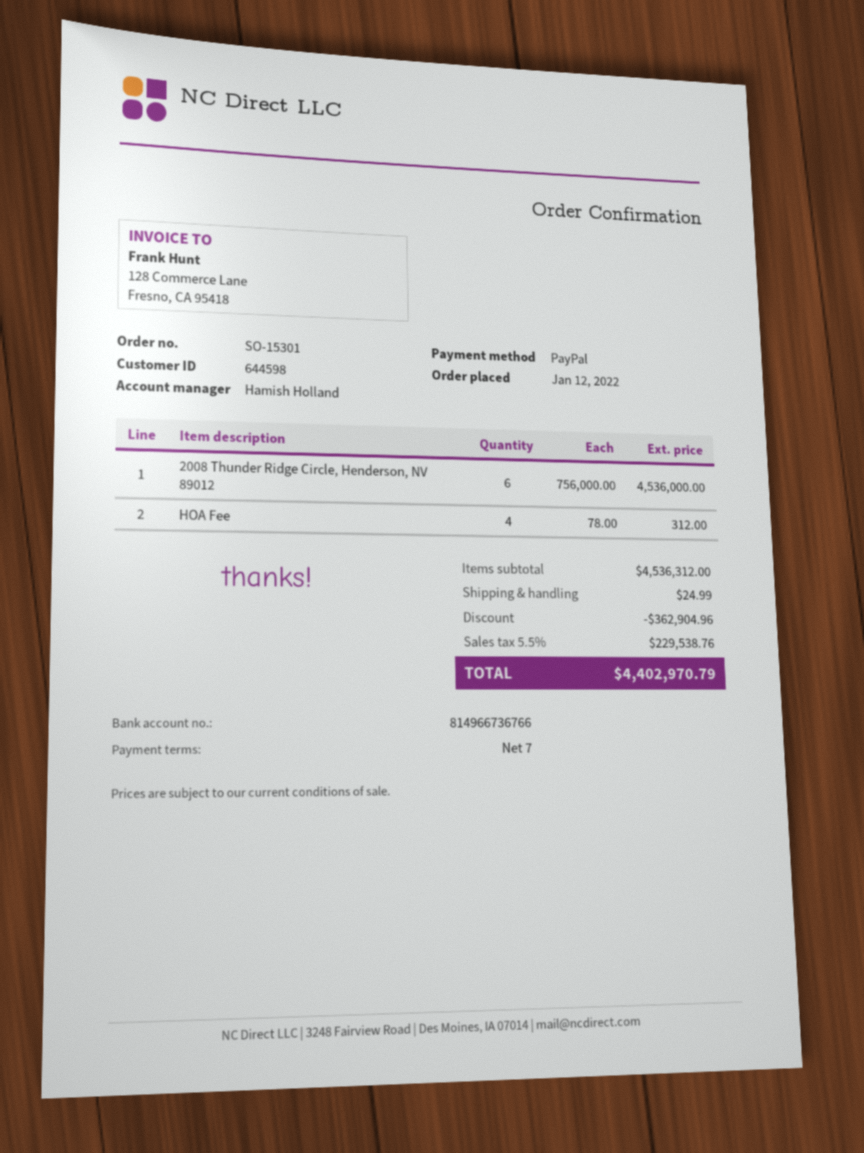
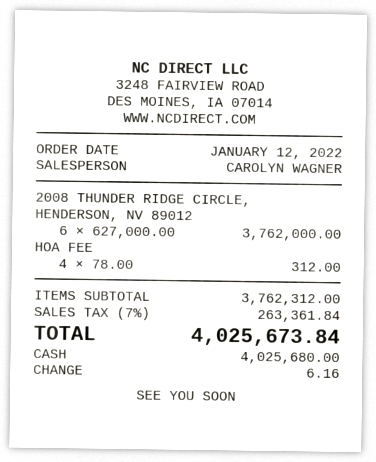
sales rep: Hamish Holland -> CAROLYN WAGNER
payment method: PayPal -> cash
2008 Thunder Ridge Circle, Henderson, NV 89012: 6 x 756000.00 = 4536000.00 -> 6 x 627000.00 = 3762000.00
subtotal: 4536312.00 -> 3762312.00
discount: 362904.96 -> none
shipping: 24.99 -> none
tax: 5.5% = 229538.76 -> 7% = 263361.84
total: 4402970.79 -> 4025673.84

